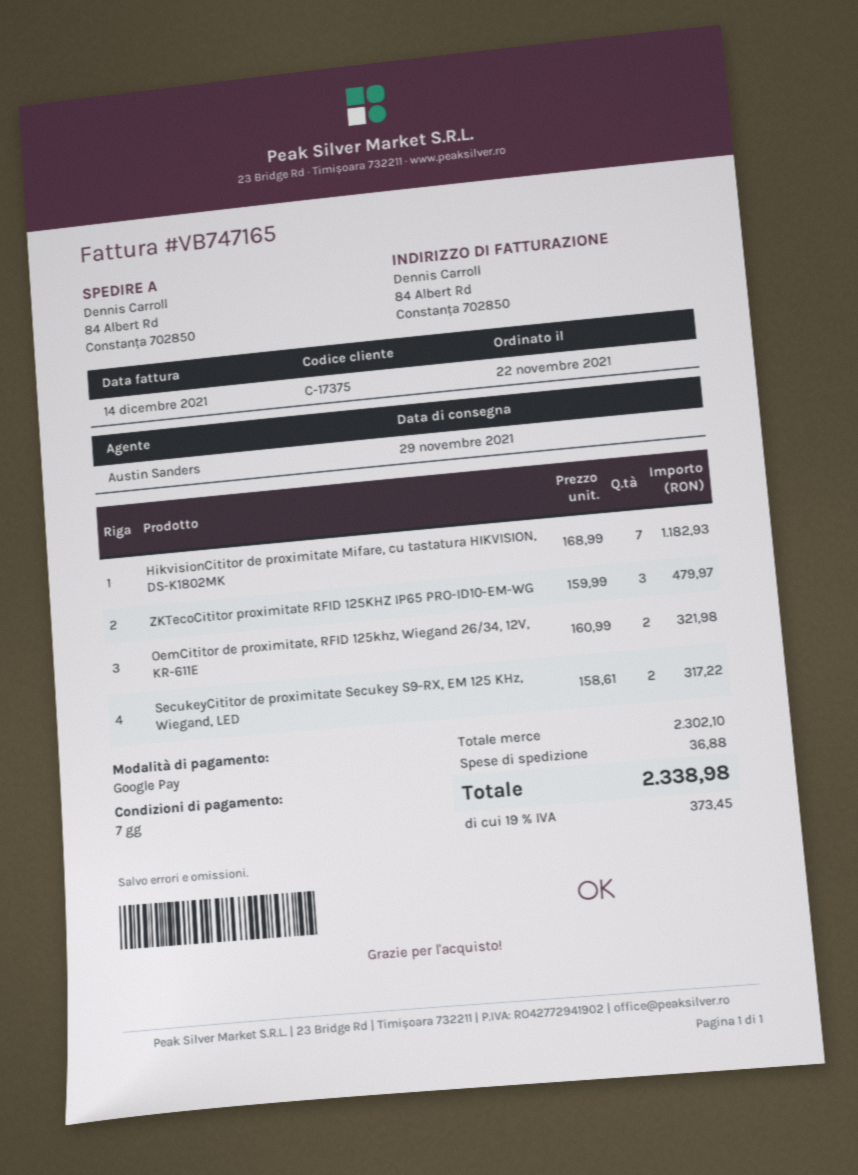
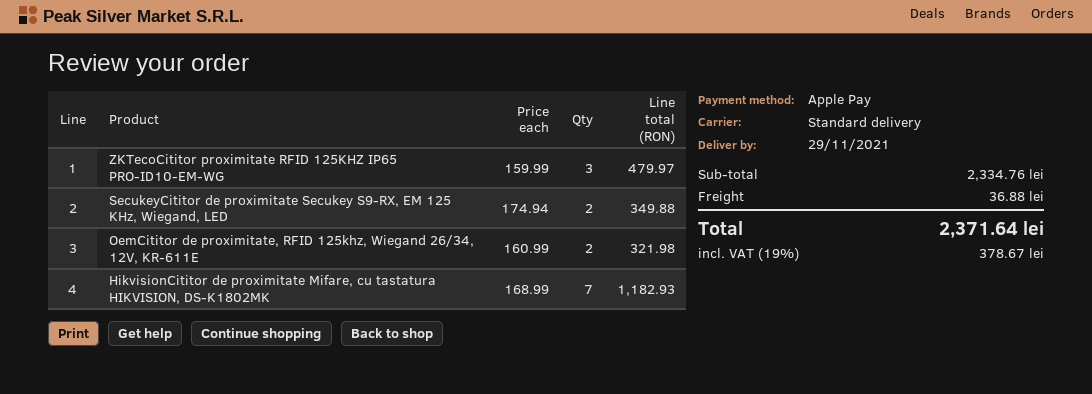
payment method: Google Pay -> Apple Pay
SecukeyCititor de proximitate Secukey S9-RX, EM 125 KHz, Wiegand, LED: 2 x 158.61 = 317.22 -> 2 x 174.94 = 349.88
subtotal: 2302.10 -> 2334.76
tax: 19% = 373.45 -> 19% = 378.67
total: 2338.98 -> 2371.64

